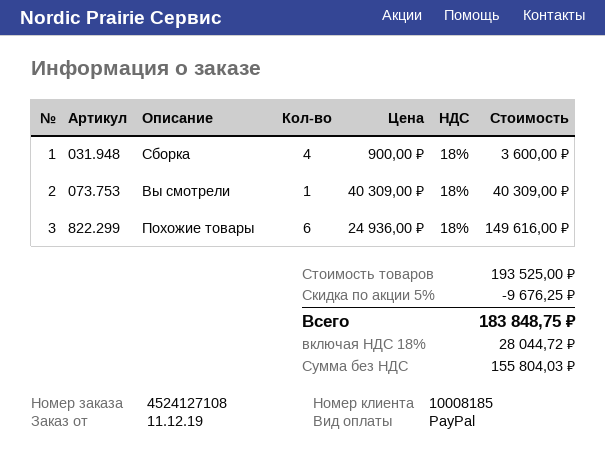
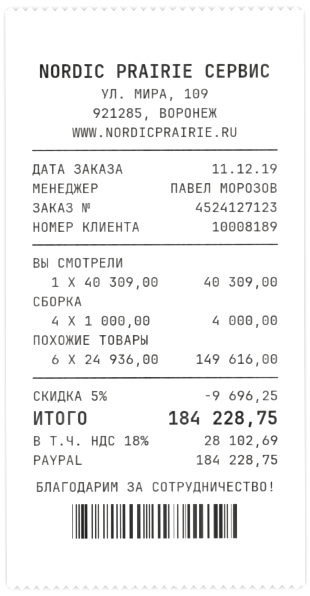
order number: 4524127108 -> 4524127123
customer number: 10008185 -> 10008189
Сборка: 4 x 900.00 = 3600.00 -> 4 x 1000.00 = 4000.00
discount: 5% = 9676.25 -> 5% = 9696.25
tax: 18% = 28044.72 -> 18% = 28102.69
total: 183848.75 -> 184228.75

